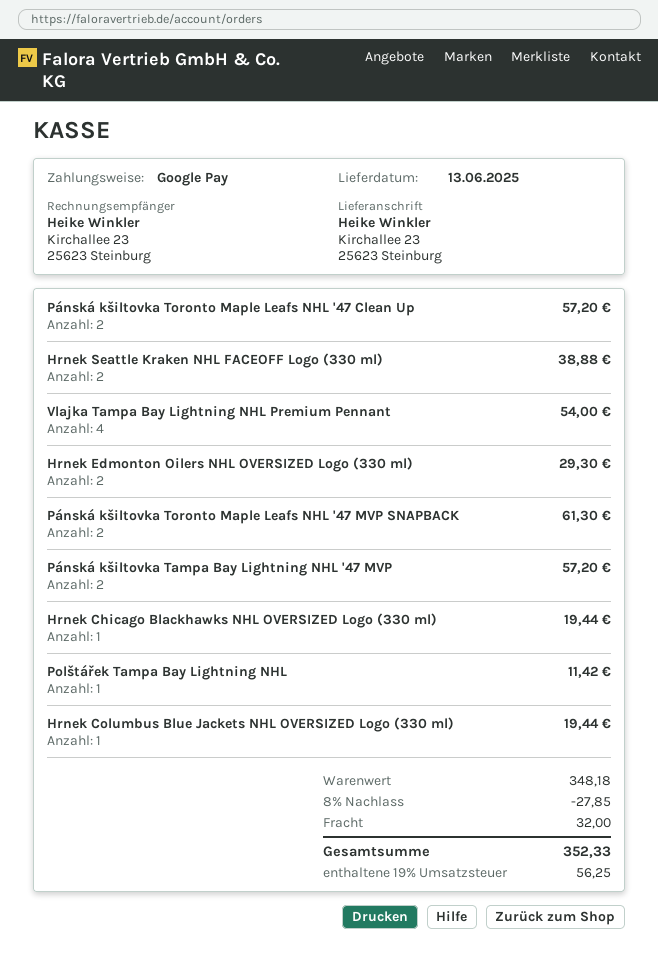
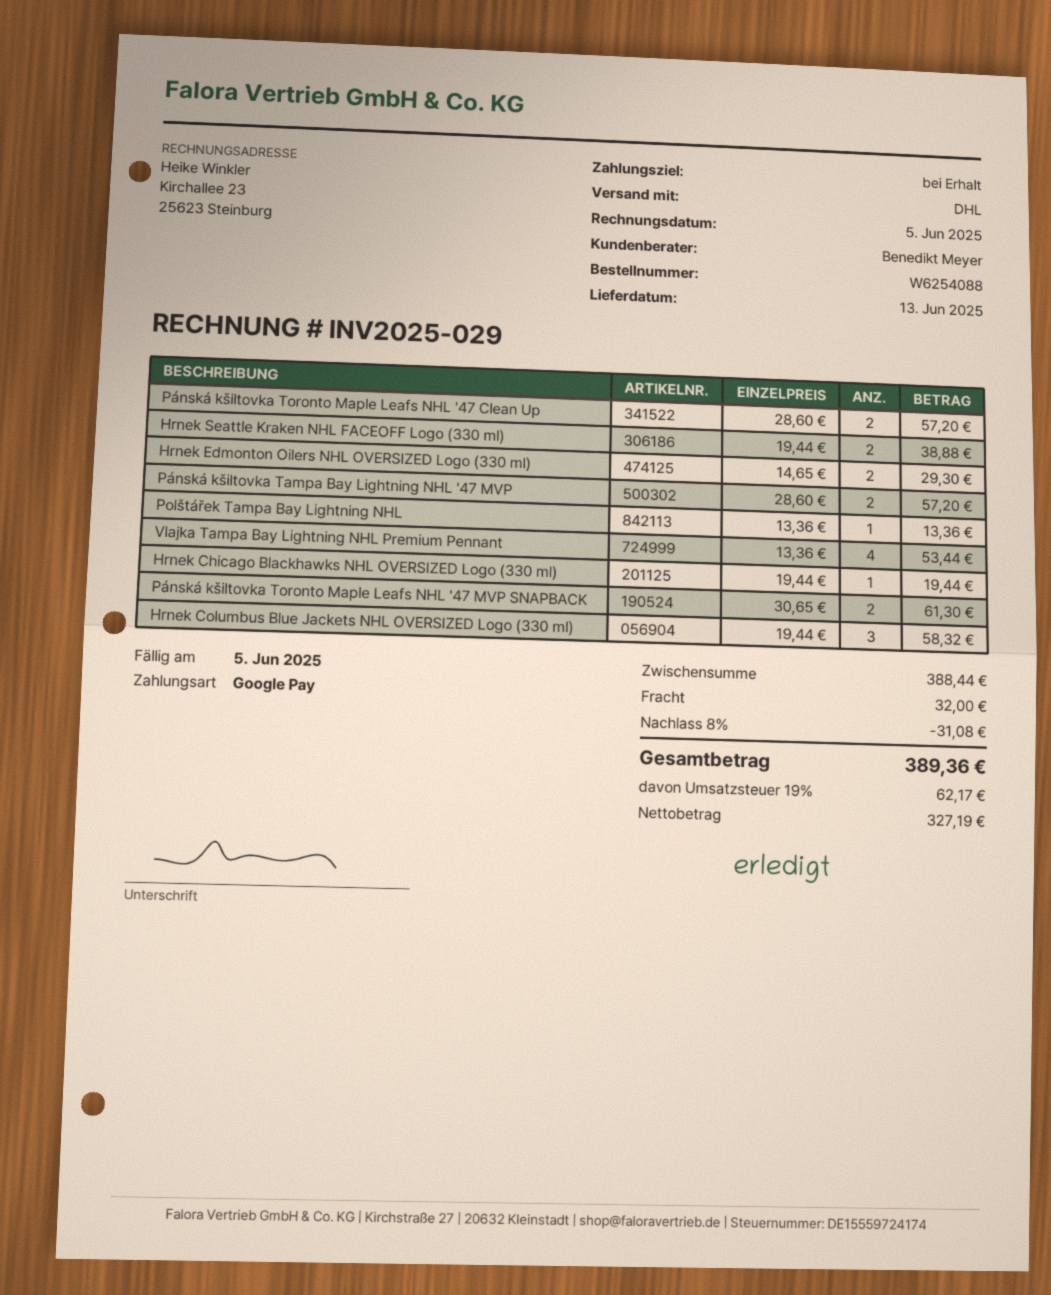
Vlajka Tampa Bay Lightning NHL Premium Pennant: 4 for 54.00 -> 4 for 53.44
Polštářek Tampa Bay Lightning NHL: 1 for 11.42 -> 1 for 13.36
Hrnek Columbus Blue Jackets NHL OVERSIZED Logo (330 ml): 1 for 19.44 -> 3 for 58.32
subtotal: 348.18 -> 388.44
discount: 8% = 27.85 -> 8% = 31.08
tax: 19% = 56.25 -> 19% = 62.17
total: 352.33 -> 389.36

